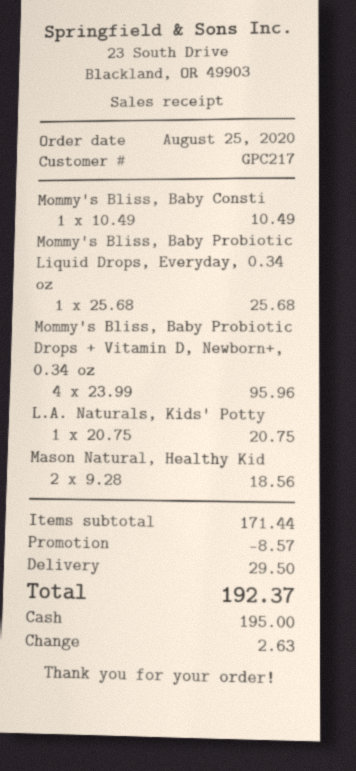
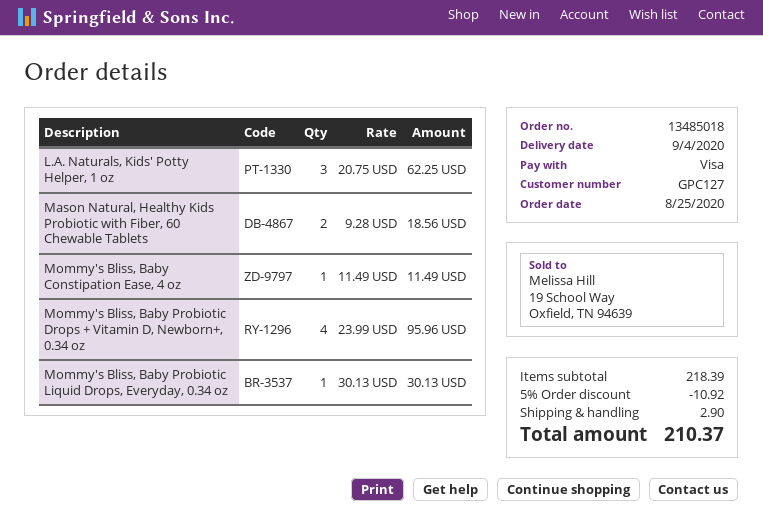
customer number: GPC217 -> GPC127
payment method: cash -> Visa
Mommy's Bliss, Baby Consti: 1 x 10.49 = 10.49 -> 1 x 11.49 = 11.49
Mommy's Bliss, Baby Probiotic Liquid Drops, Everyday, 0.34 oz: 1 x 25.68 = 25.68 -> 1 x 30.13 = 30.13
L.A. Naturals, Kids' Potty: 1 x 20.75 = 20.75 -> 3 x 20.75 = 62.25
subtotal: 171.44 -> 218.39
discount: 8.57 -> 10.92
shipping: 29.50 -> 2.90
total: 192.37 -> 210.37

